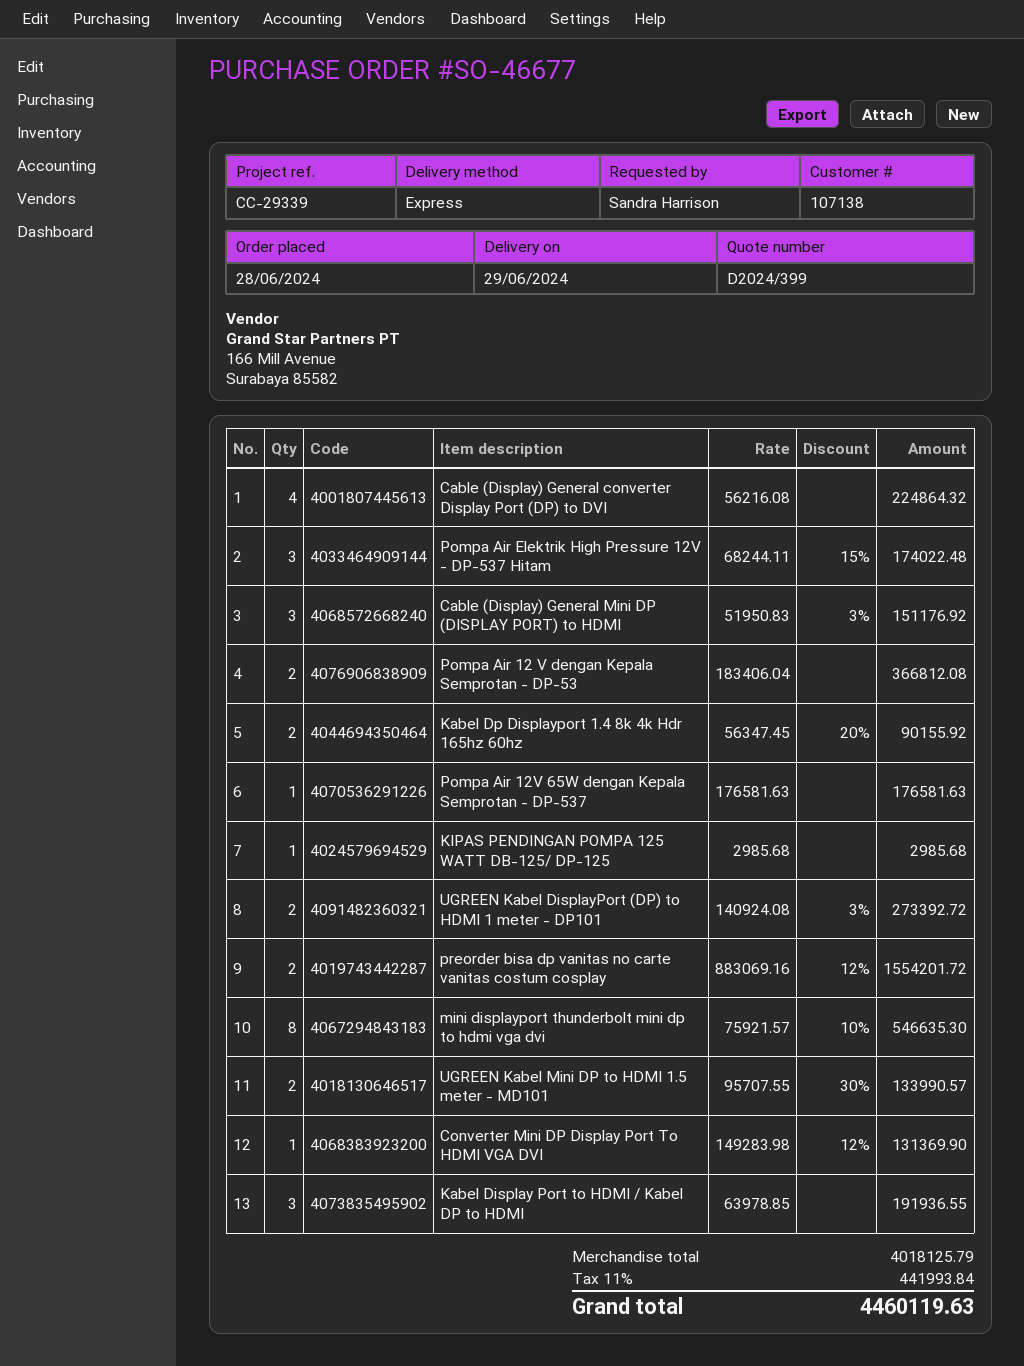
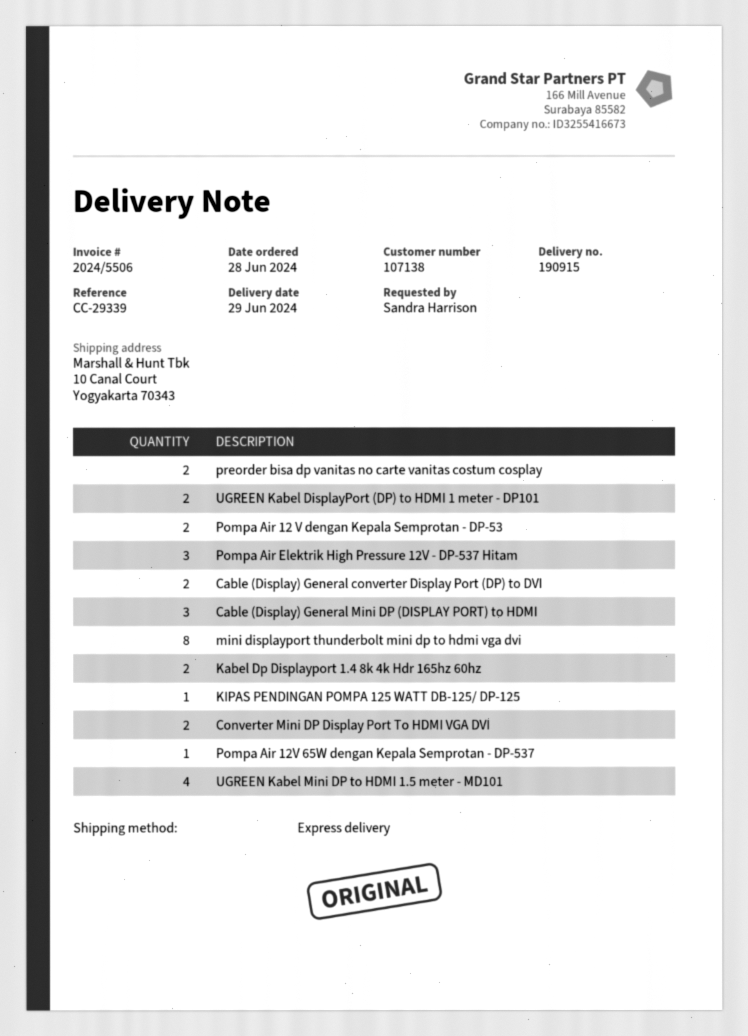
Cable (Display) General converter Display Port (DP) to DVI: 4 -> 2
UGREEN Kabel Mini DP to HDMI 1.5 meter - MD101: 2 -> 4
Converter Mini DP Display Port To HDMI VGA DVI: 1 -> 2
Kabel Display Port to HDMI / Kabel DP to HDMI: 3 -> none

